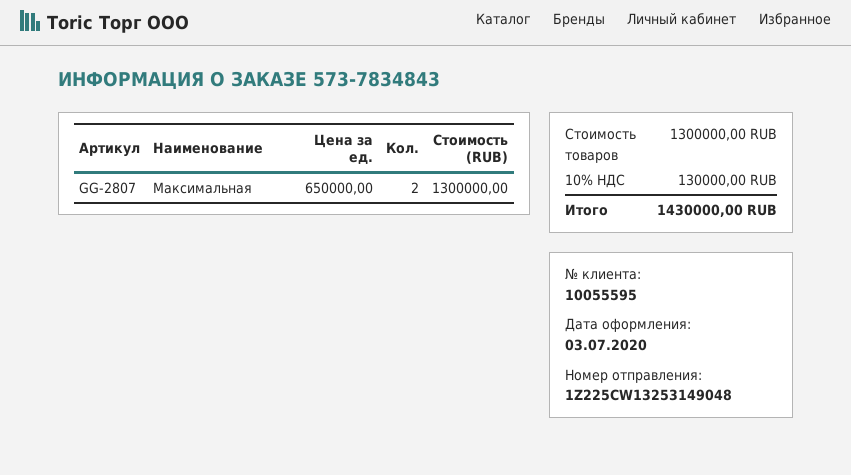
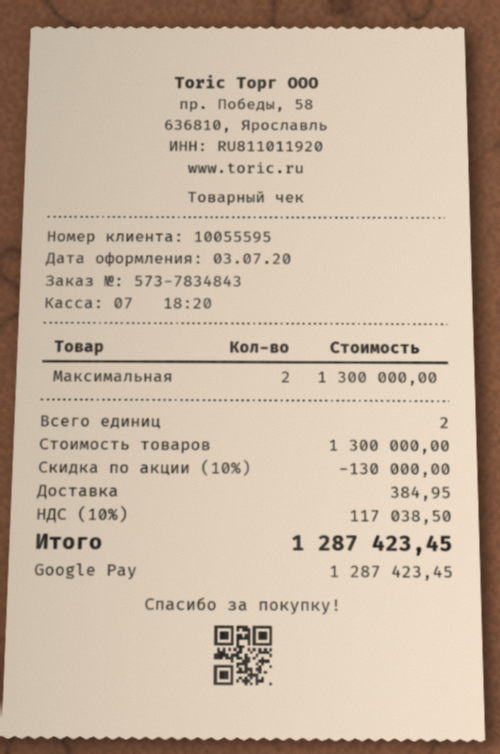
discount: none -> 10% = 130000.00
shipping: none -> 384.95
tax: 10% = 130000.00 -> 10% = 117038.50
total: 1430000.00 -> 1287423.45

